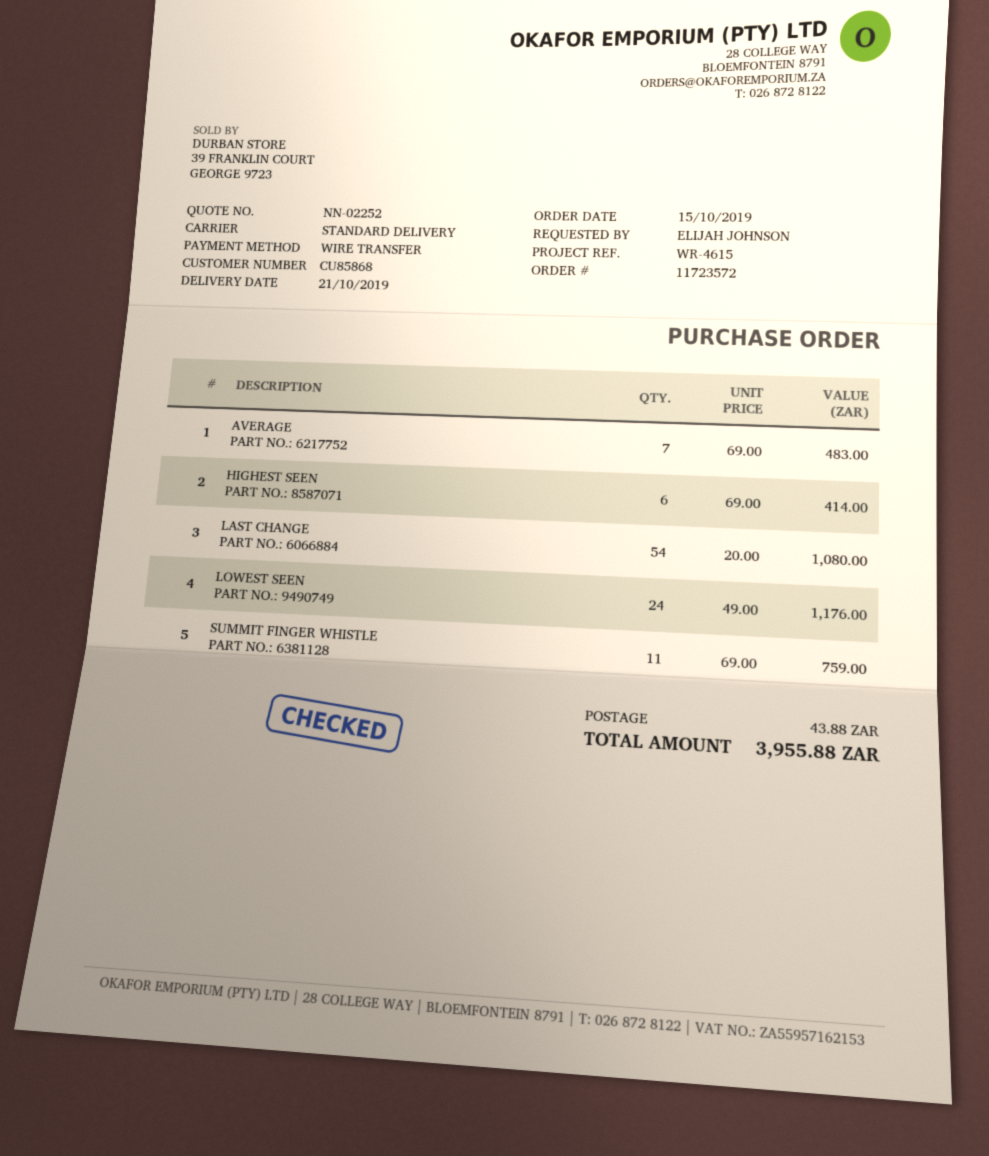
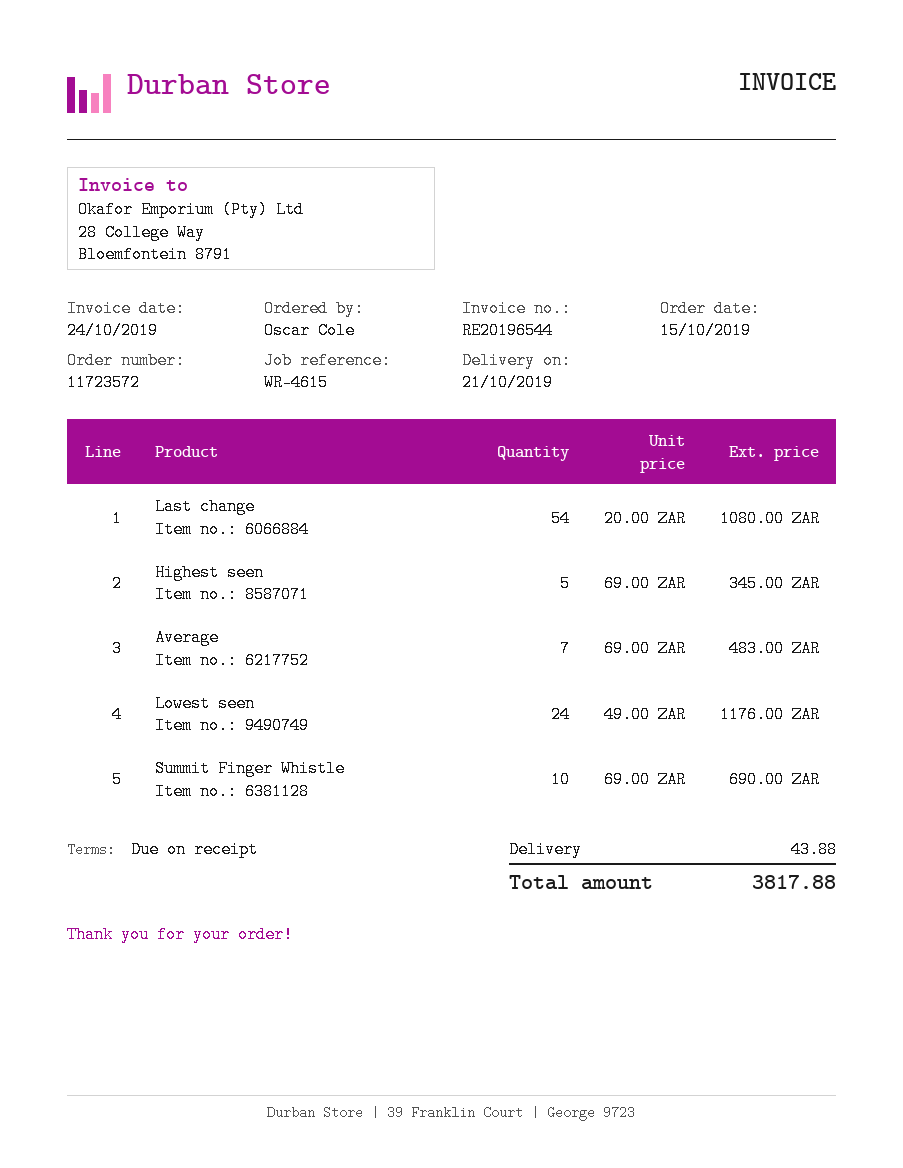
ordered by: ELIJAH JOHNSON -> Oscar Cole
HIGHEST SEEN: 6 x 69.00 = 414.00 -> 5 x 69.00 = 345.00
SUMMIT FINGER WHISTLE: 11 x 69.00 = 759.00 -> 10 x 69.00 = 690.00
total: 3955.88 -> 3817.88

